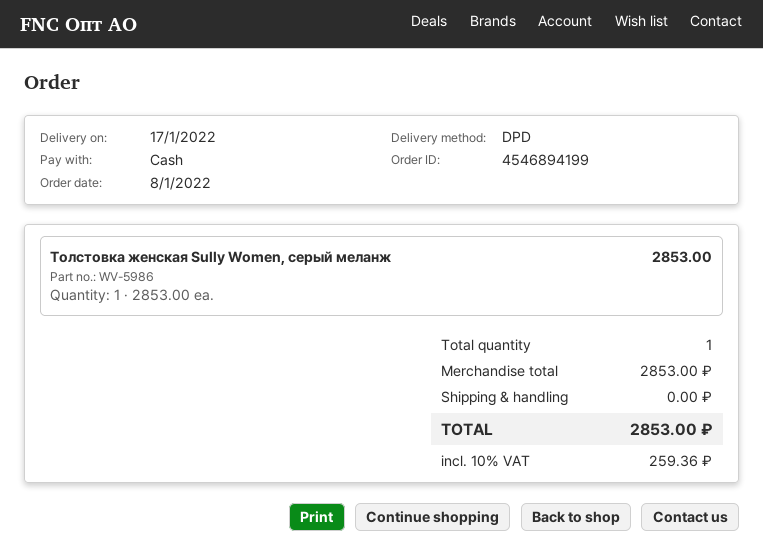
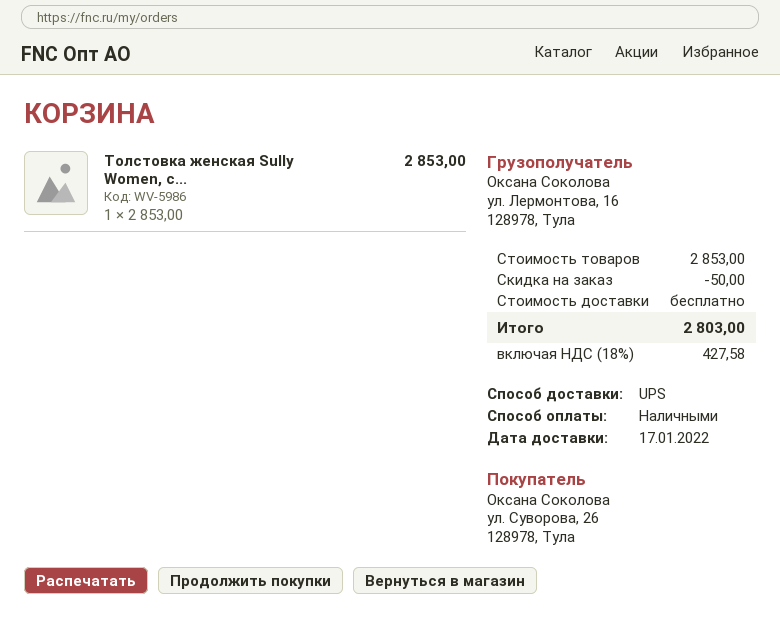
shipping method: DPD -> UPS
discount: none -> 50.00
tax: 10% = 259.36 -> 18% = 427.58
total: 2853.00 -> 2803.00

